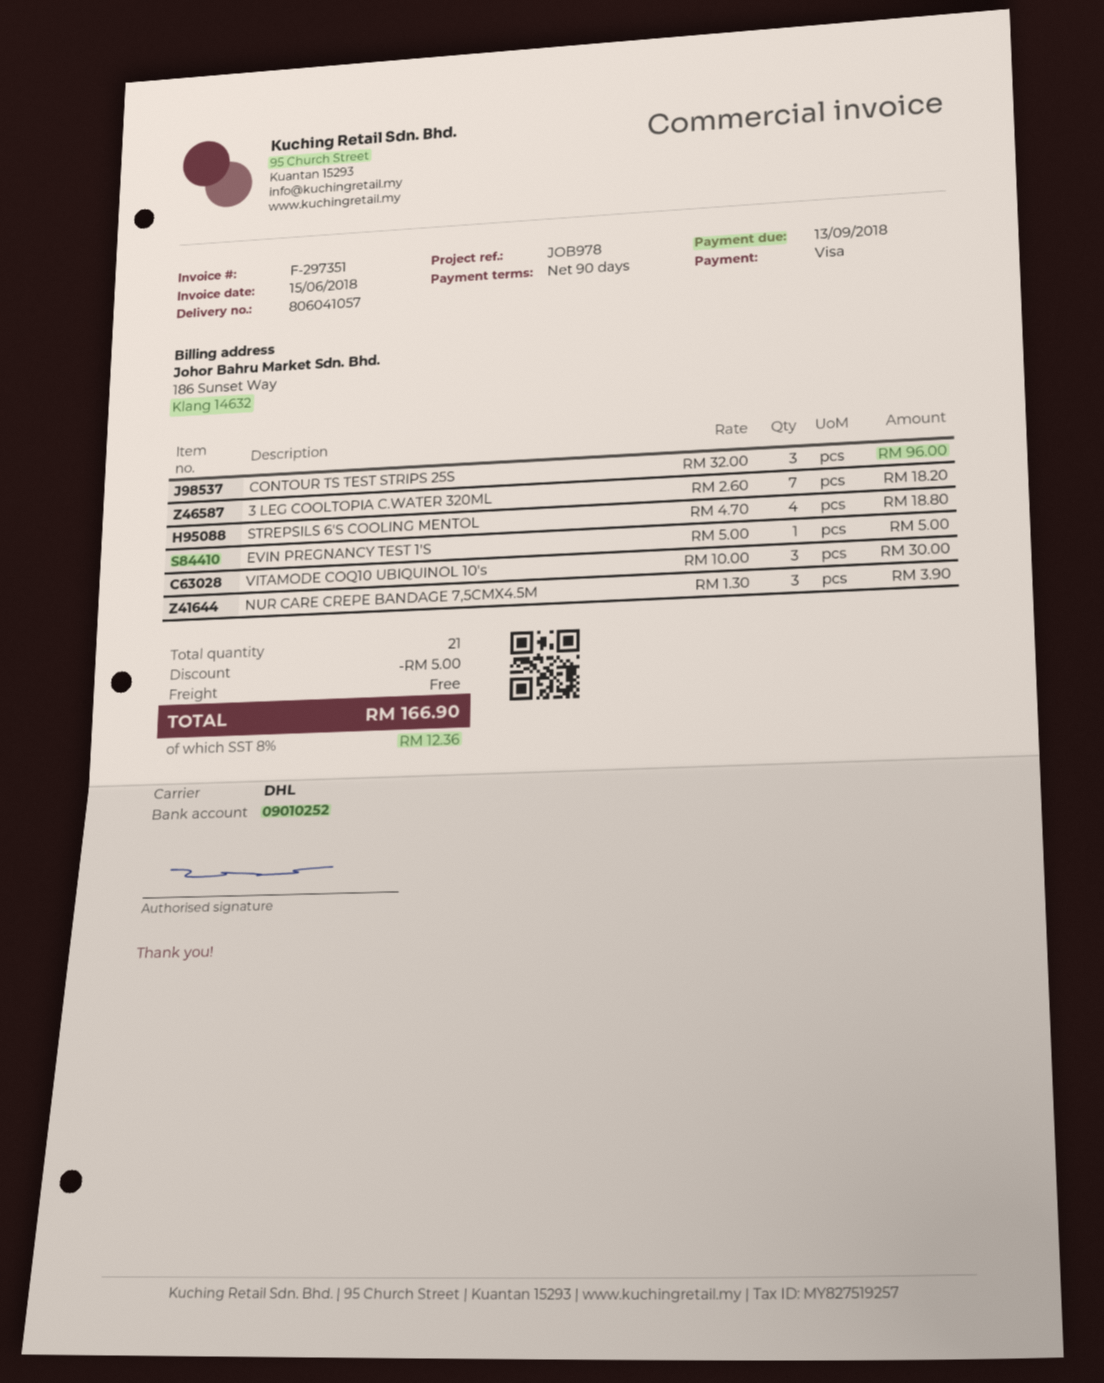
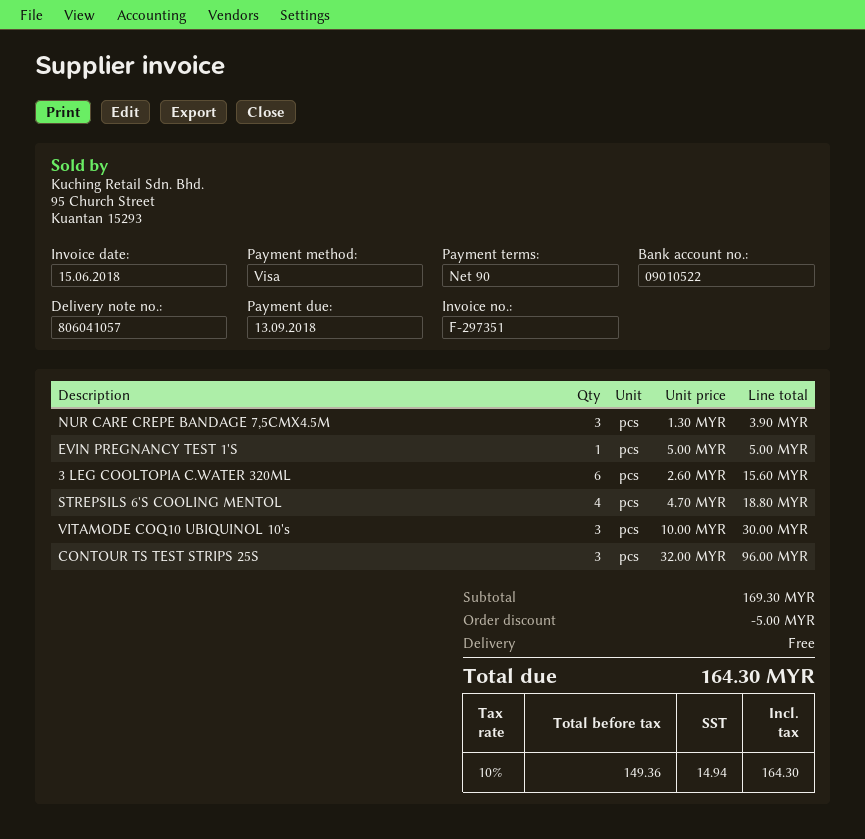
bank account: 09010252 -> 09010522
3 LEG COOLTOPIA C.WATER 320ML: 7 x 2.60 = 18.20 -> 6 x 2.60 = 15.60
tax: 8% = 12.36 -> 10% = 14.94
total: 166.90 -> 164.30

